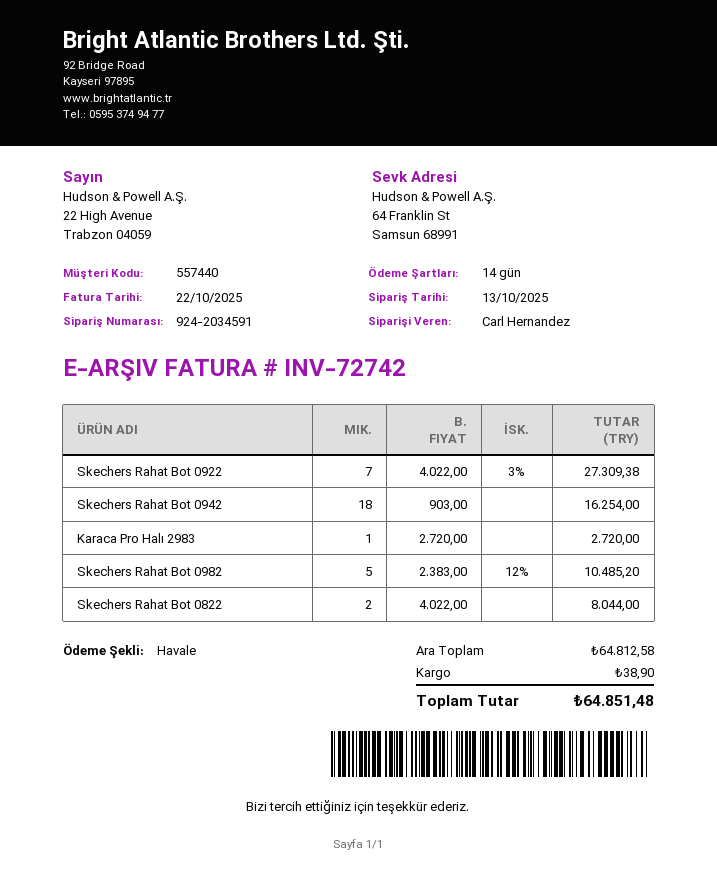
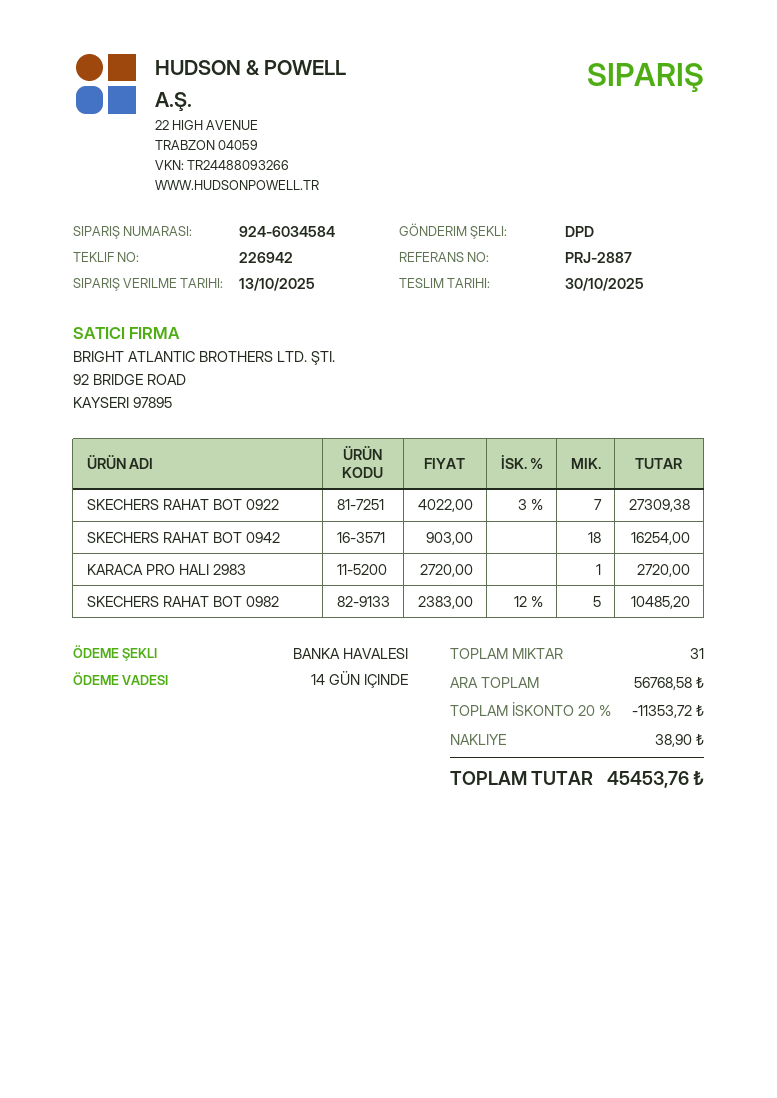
order number: 924-2034591 -> 924-6034584
Skechers Rahat Bot 0822: 2 x 4022.00 = 8044.00 -> none
subtotal: 64812.58 -> 56768.58
discount: none -> 20% = 11353.72
total: 64851.48 -> 45453.76

